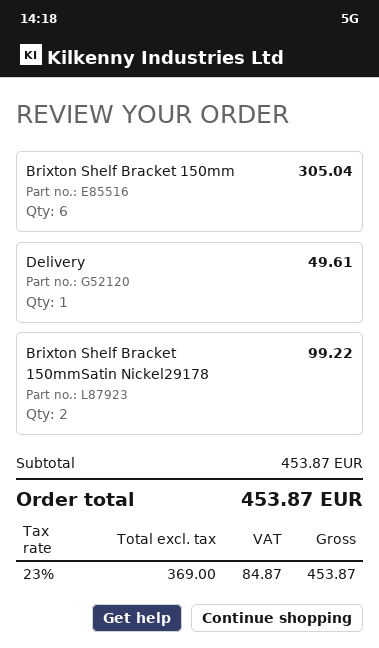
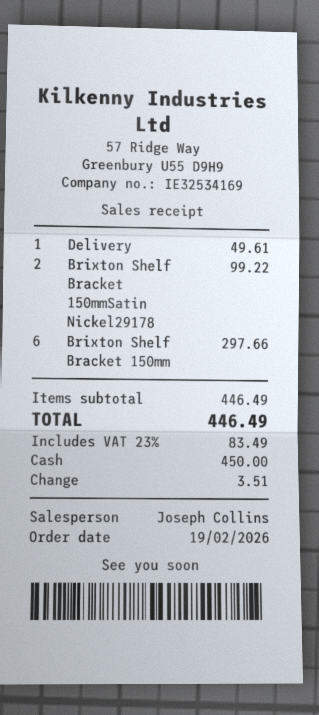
Brixton Shelf Bracket 150mm: 6 for 305.04 -> 6 for 297.66
subtotal: 453.87 -> 446.49
tax: 23% = 84.87 -> 23% = 83.49
total: 453.87 -> 446.49

